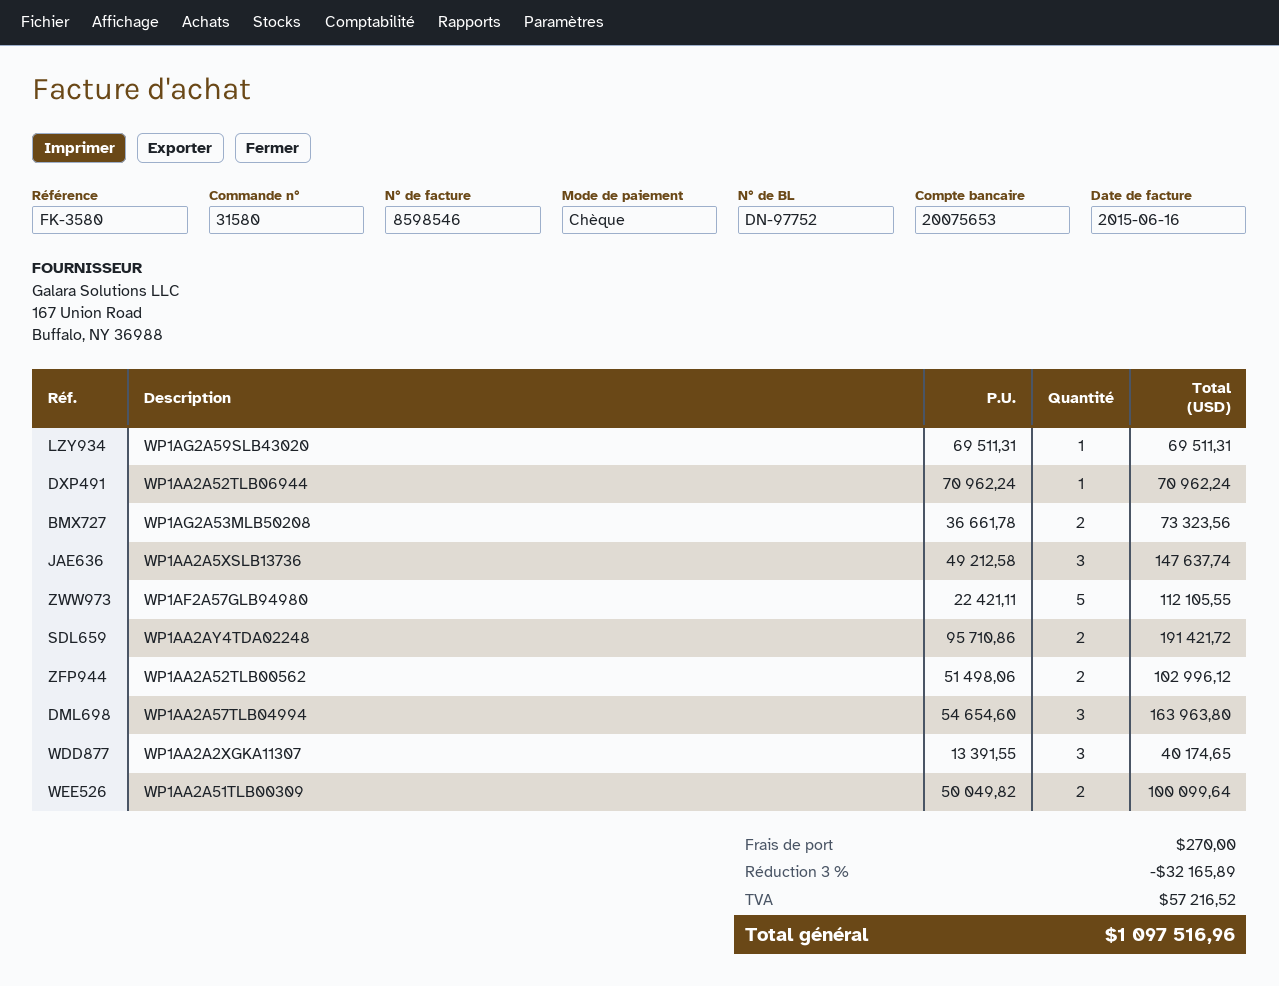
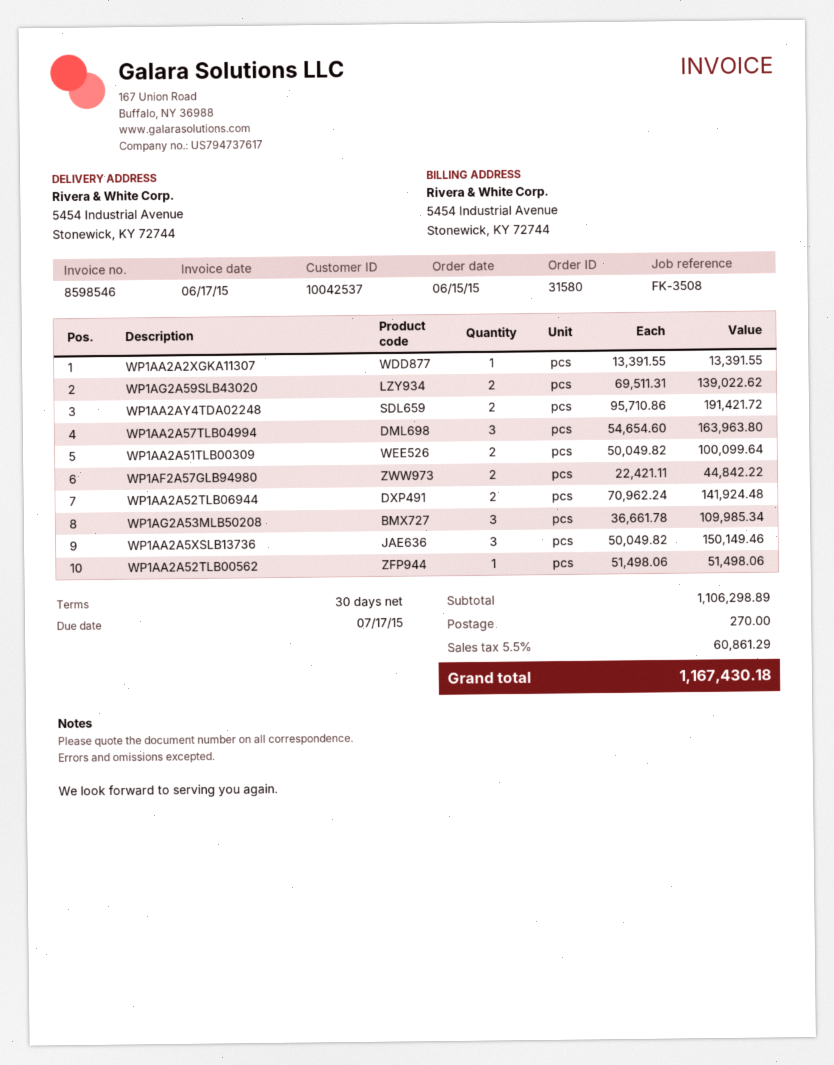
invoice date: 2015-06-16 -> 2015-06-17
reference: FK-3580 -> FK-3508
WP1AG2A59SLB43020: 1 x 69511.31 = 69511.31 -> 2 x 69511.31 = 139022.62
WP1AA2A52TLB06944: 1 x 70962.24 = 70962.24 -> 2 x 70962.24 = 141924.48
WP1AG2A53MLB50208: 2 x 36661.78 = 73323.56 -> 3 x 36661.78 = 109985.34
WP1AA2A5XSLB13736: 3 x 49212.58 = 147637.74 -> 3 x 50049.82 = 150149.46
WP1AF2A57GLB94980: 5 x 22421.11 = 112105.55 -> 2 x 22421.11 = 44842.22
WP1AA2A52TLB00562: 2 x 51498.06 = 102996.12 -> 1 x 51498.06 = 51498.06
WP1AA2A2XGKA11307: 3 x 13391.55 = 40174.65 -> 1 x 13391.55 = 13391.55
discount: 3% = 32165.89 -> none
tax: 57216.52 -> 60861.29
total: 1097516.96 -> 1167430.18

